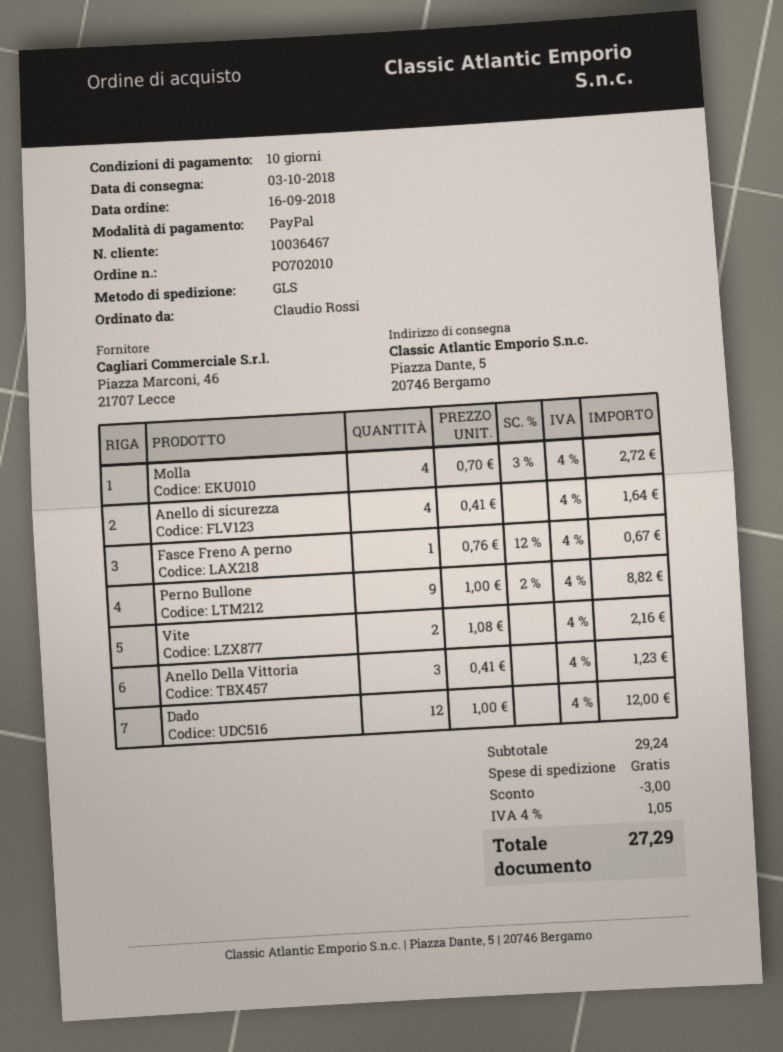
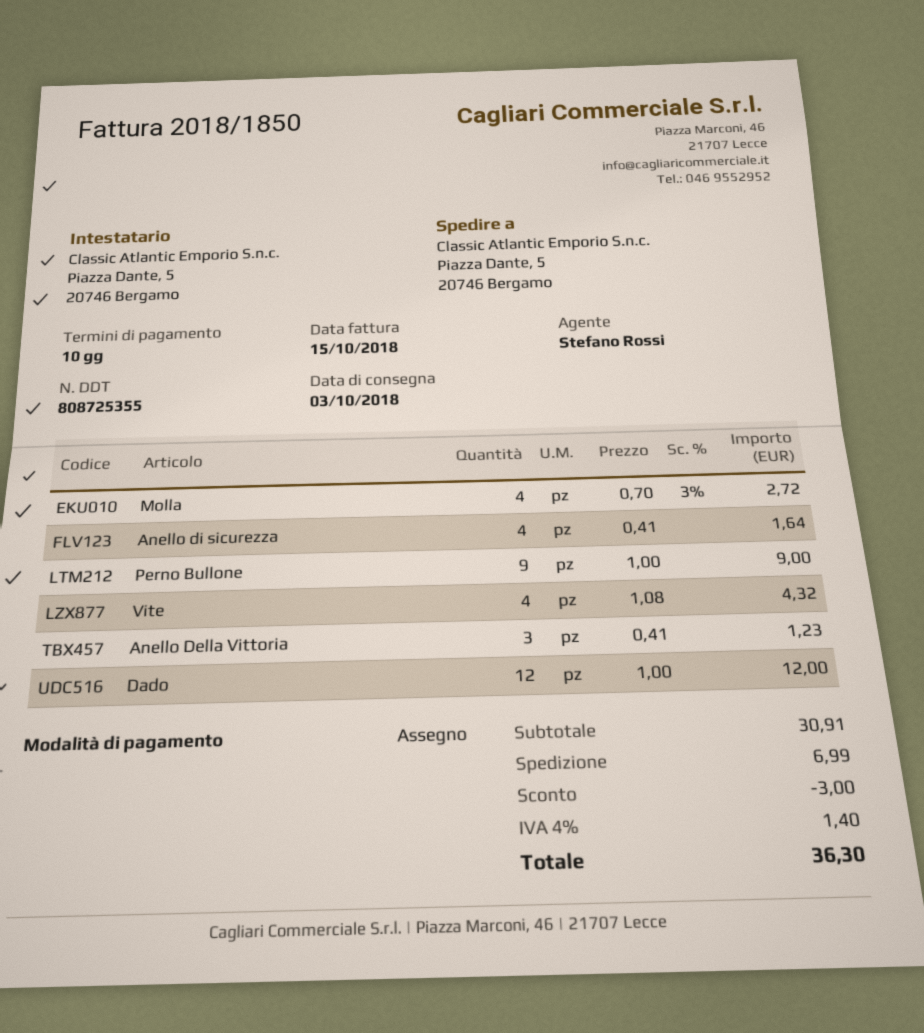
payment method: PayPal -> cheque
Fasce Freno A perno: 1 x 0.76 - 12% = 0.67 -> none
Perno Bullone: 9 x 1.00 - 2% = 8.82 -> 9 x 1.00 = 9.00
Vite: 2 x 1.08 = 2.16 -> 4 x 1.08 = 4.32
subtotal: 29.24 -> 30.91
shipping: 0.00 -> 6.99
tax: 4% = 1.05 -> 4% = 1.40
total: 27.29 -> 36.30

